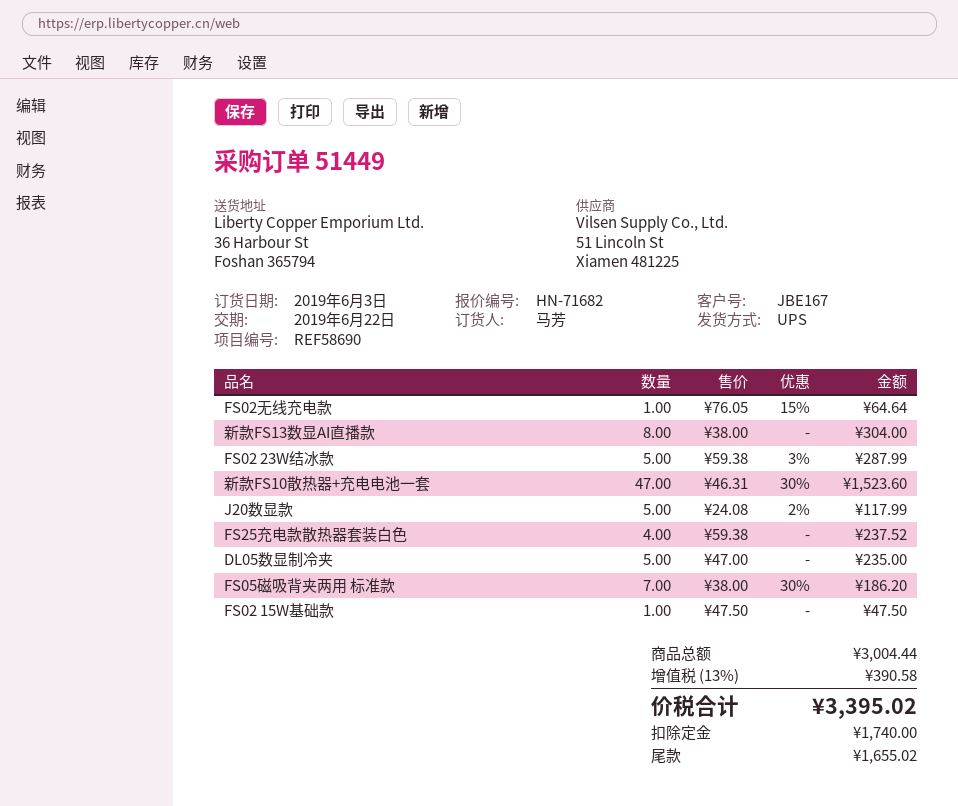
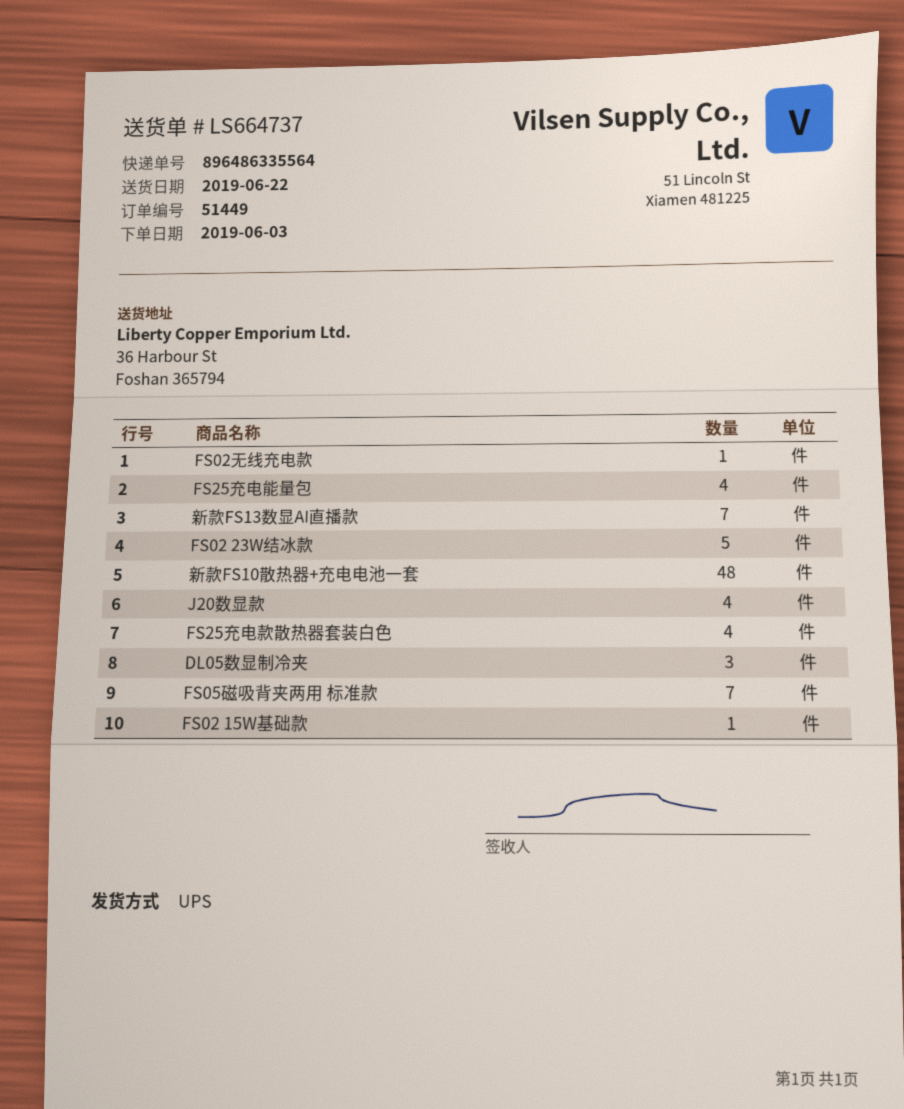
新款FS13数显AI直播款: 8 -> 7
新款FS10散热器+充电电池一套: 47 -> 48
J20数显款: 5 -> 4
DL05数显制冷夹: 5 -> 3
FS25充电能量包: none -> 4

